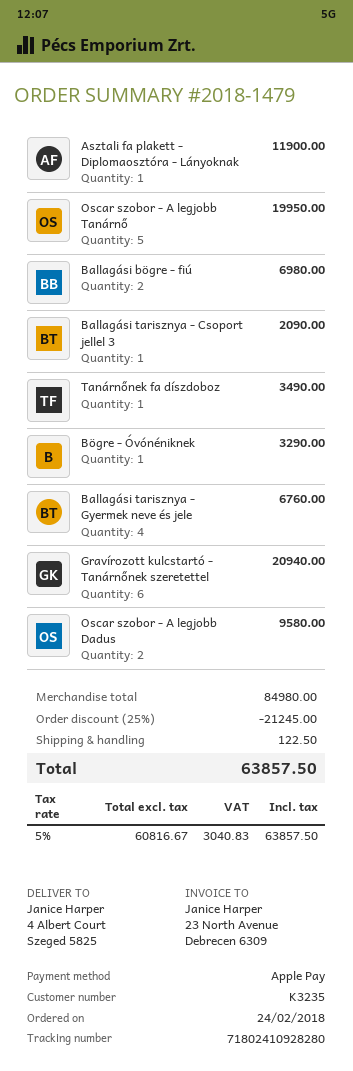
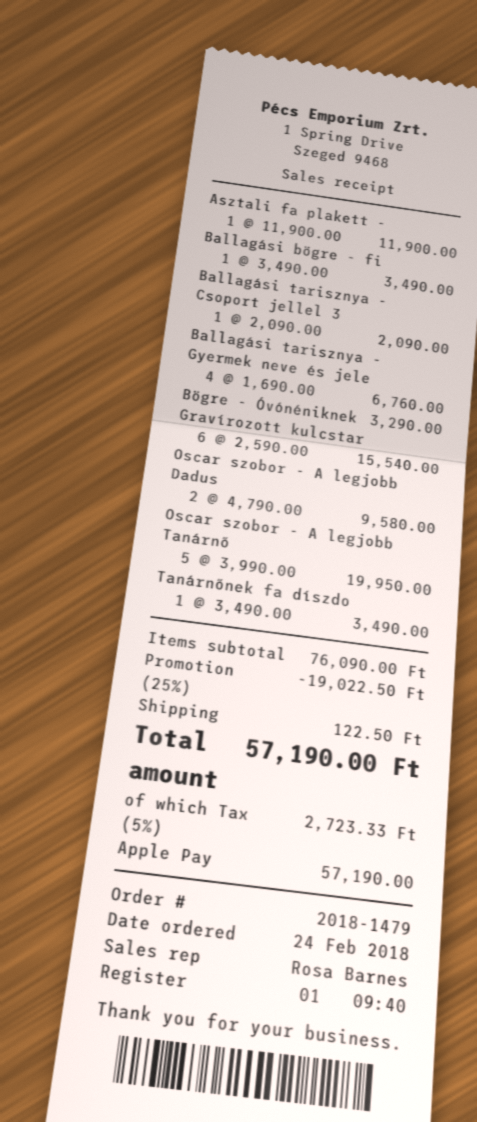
Ballagási bögre - fiú: 2 for 6980.00 -> 1 for 3490.00
Gravírozott kulcstartó - Tanárnőnek szeretettel: 6 for 20940.00 -> 6 for 15540.00
subtotal: 84980.00 -> 76090.00
discount: 25% = 21245.00 -> 25% = 19022.50
tax: 5% = 3040.83 -> 5% = 2723.33
total: 63857.50 -> 57190.00

